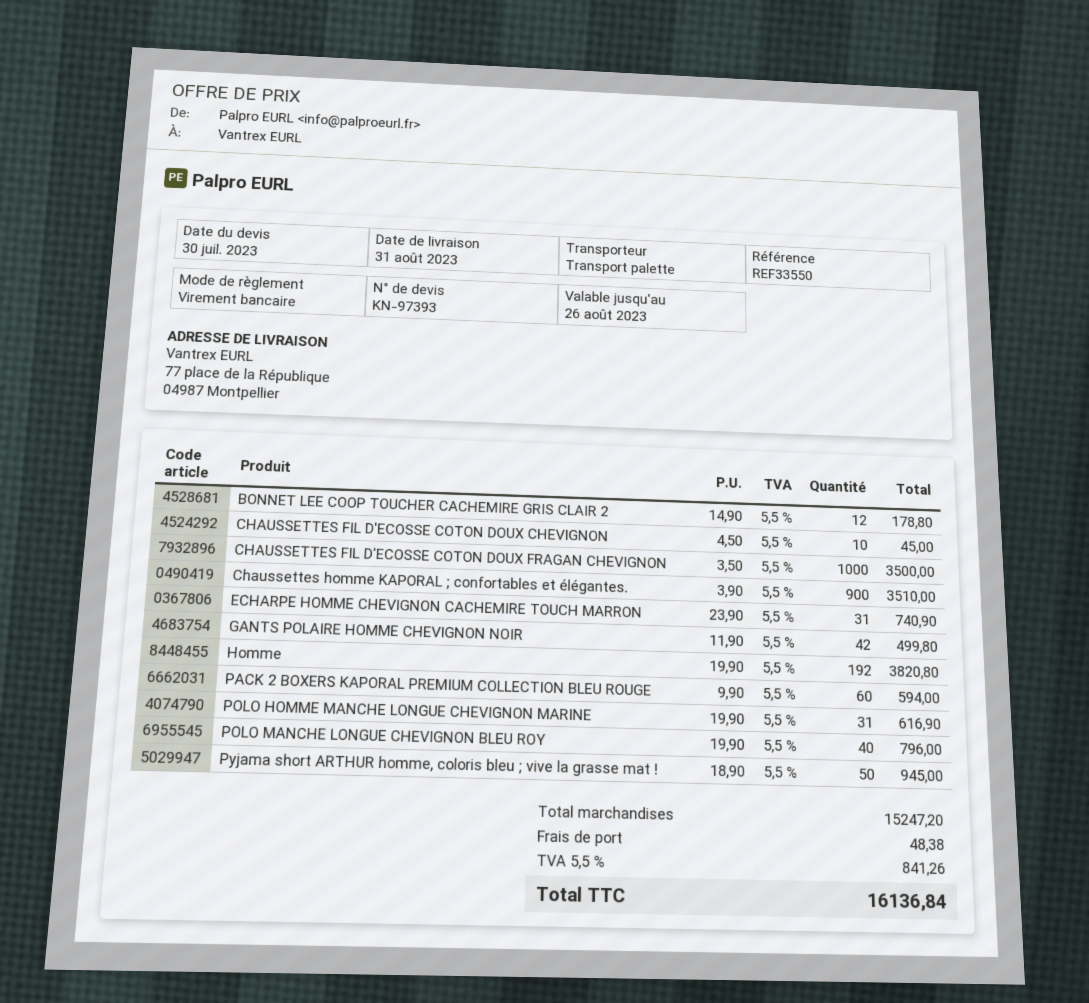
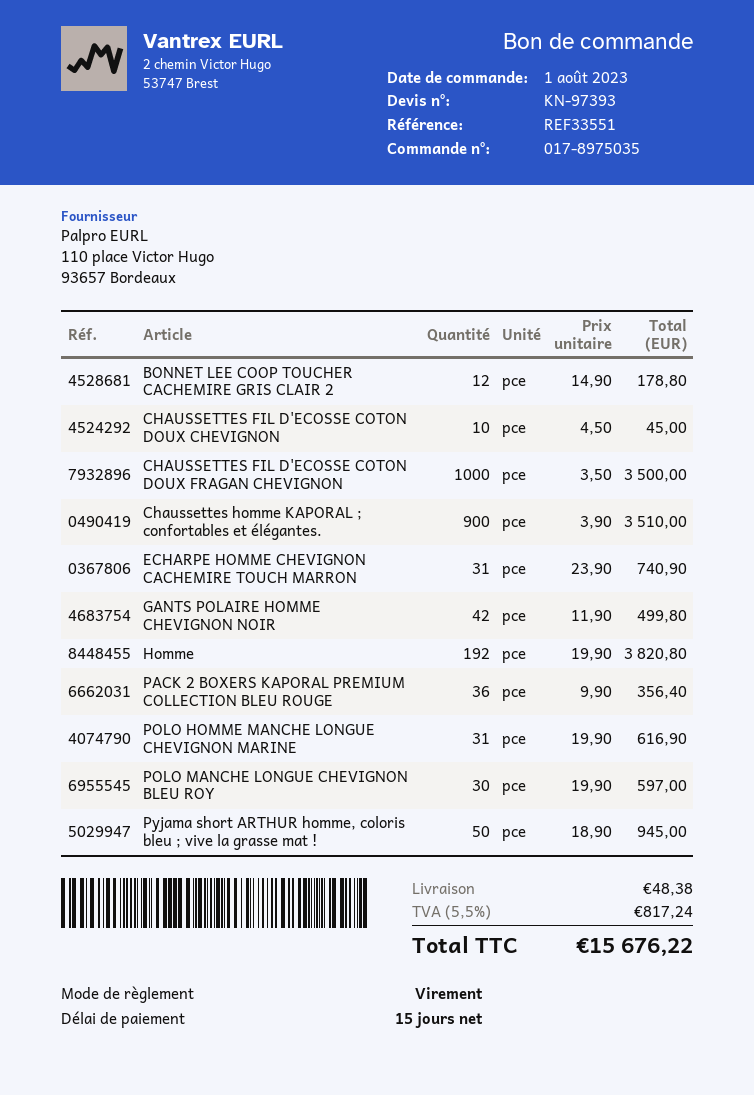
reference: REF33550 -> REF33551
PACK 2 BOXERS KAPORAL PREMIUM COLLECTION BLEU ROUGE: 60 x 9.90 = 594.00 -> 36 x 9.90 = 356.40
POLO MANCHE LONGUE CHEVIGNON BLEU ROY: 40 x 19.90 = 796.00 -> 30 x 19.90 = 597.00
tax: 5.5% = 841.26 -> 5.5% = 817.24
total: 16136.84 -> 15676.22

